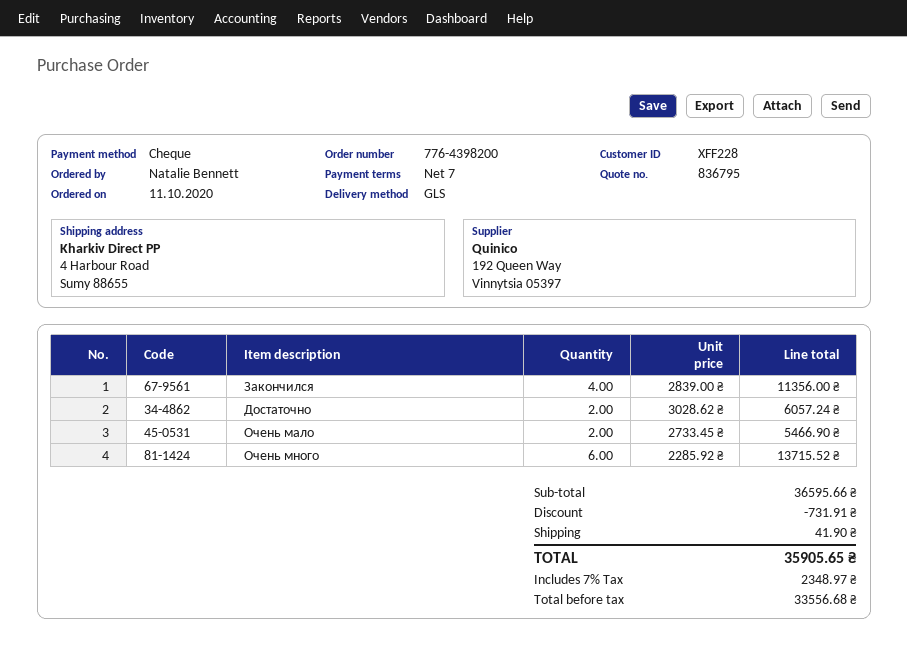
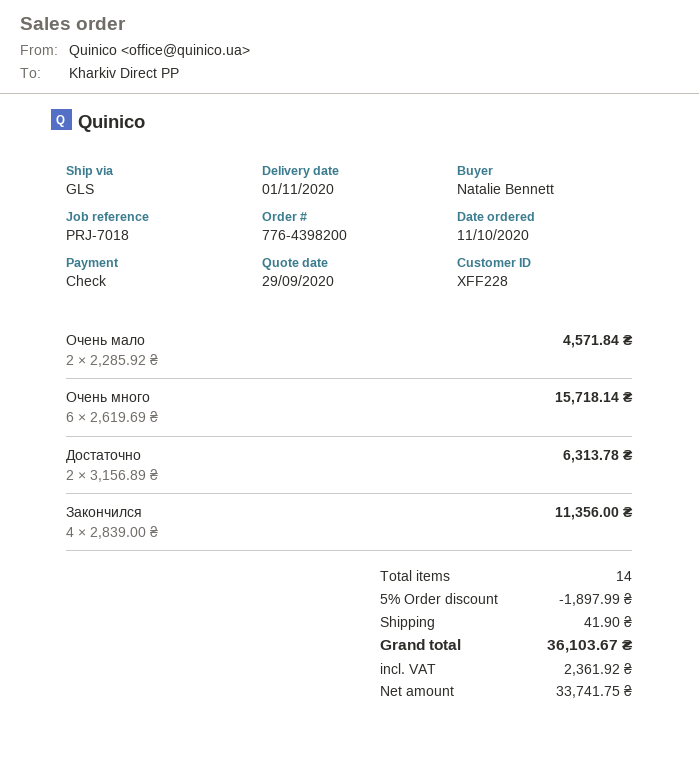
Достаточно: 2 x 3028.62 = 6057.24 -> 2 x 3156.89 = 6313.78
Очень мало: 2 x 2733.45 = 5466.90 -> 2 x 2285.92 = 4571.84
Очень много: 6 x 2285.92 = 13715.52 -> 6 x 2619.69 = 15718.14
discount: 731.91 -> 1897.99
net: 33556.68 -> 33741.75
tax: 2348.97 -> 2361.92
total: 35905.65 -> 36103.67

